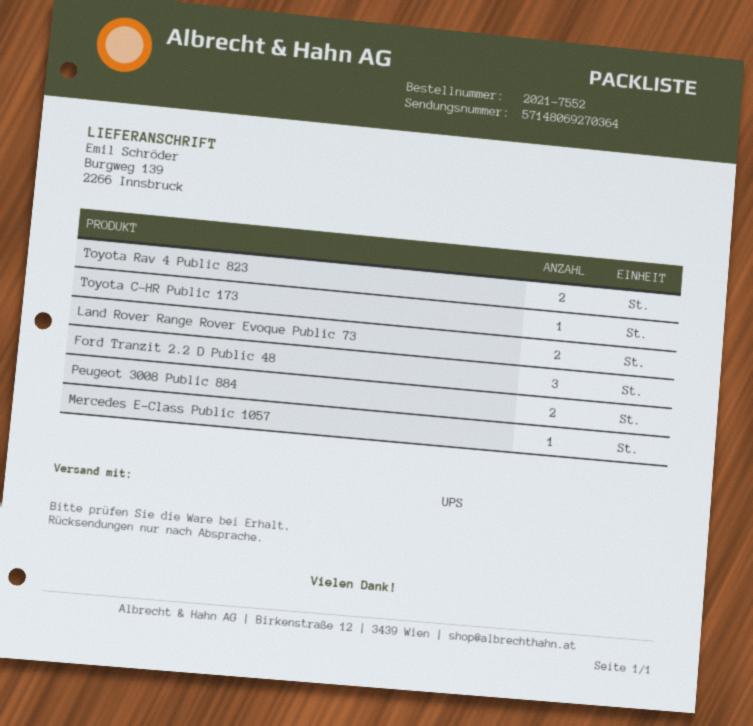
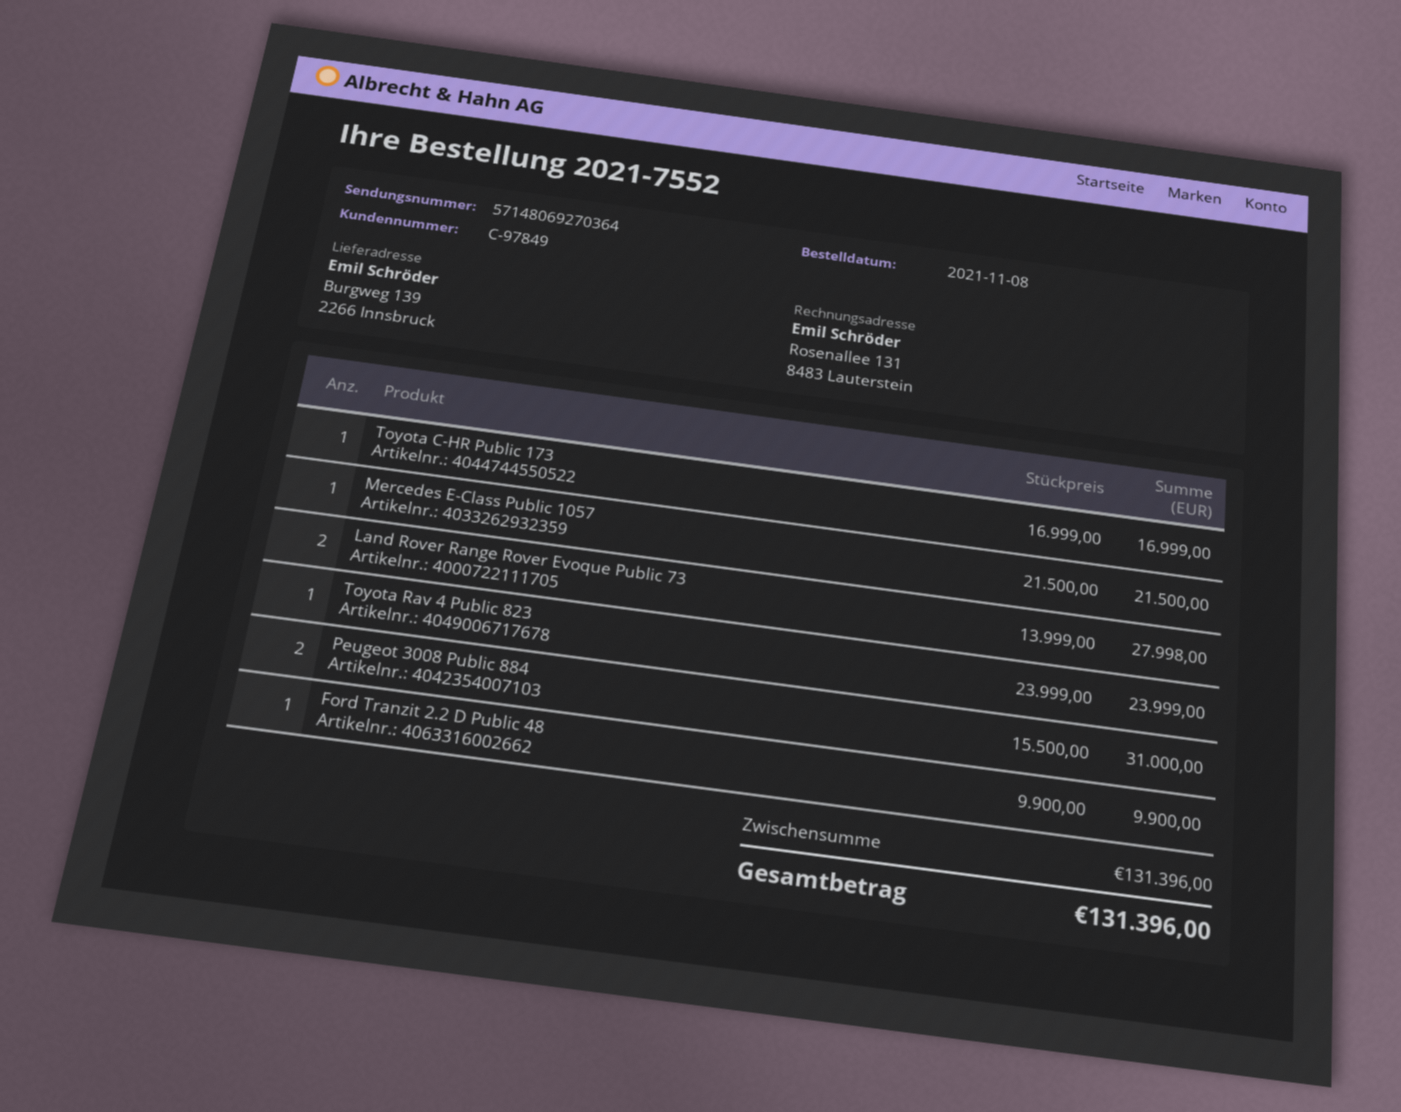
Toyota Rav 4 Public 823: 2 -> 1
Ford Tranzit 2.2 D Public 48: 3 -> 1

